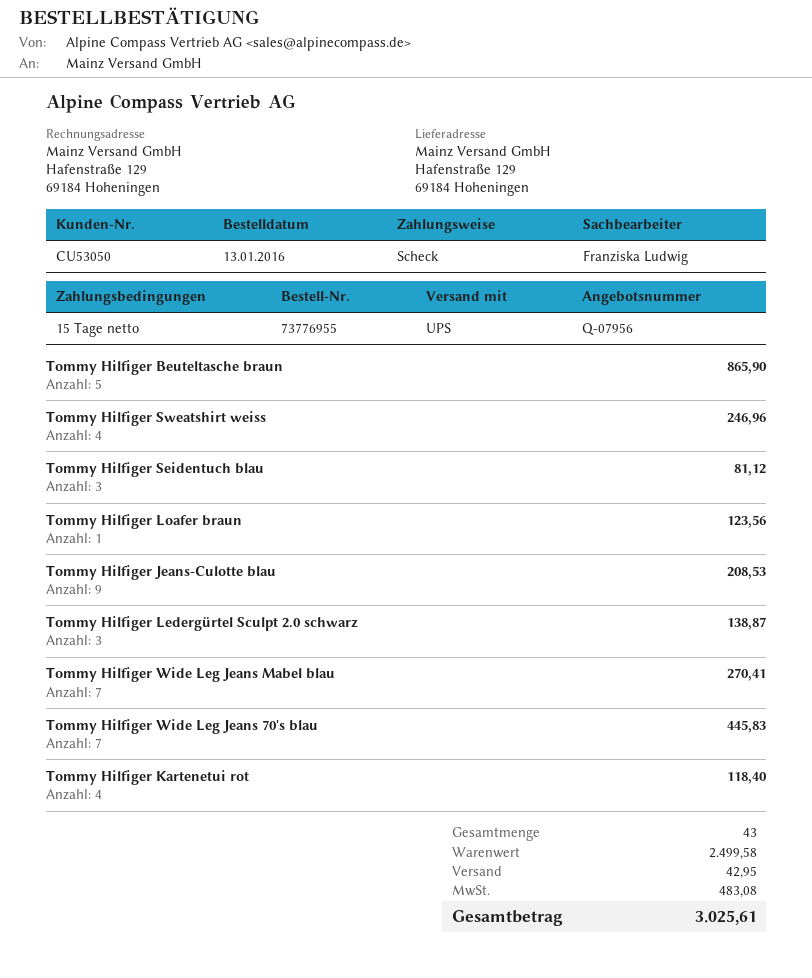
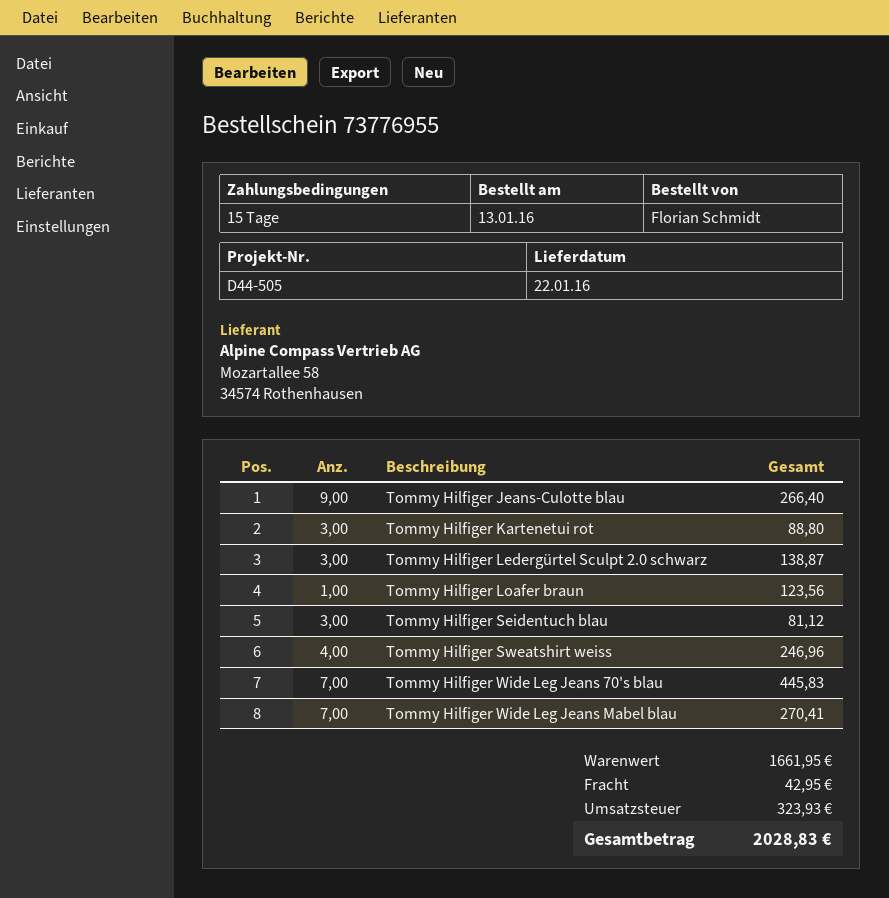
Tommy Hilfiger Beuteltasche braun: 5 for 865.90 -> none
Tommy Hilfiger Jeans-Culotte blau: 9 for 208.53 -> 9 for 266.40
Tommy Hilfiger Kartenetui rot: 4 for 118.40 -> 3 for 88.80
subtotal: 2499.58 -> 1661.95
tax: 483.08 -> 323.93
total: 3025.61 -> 2028.83

